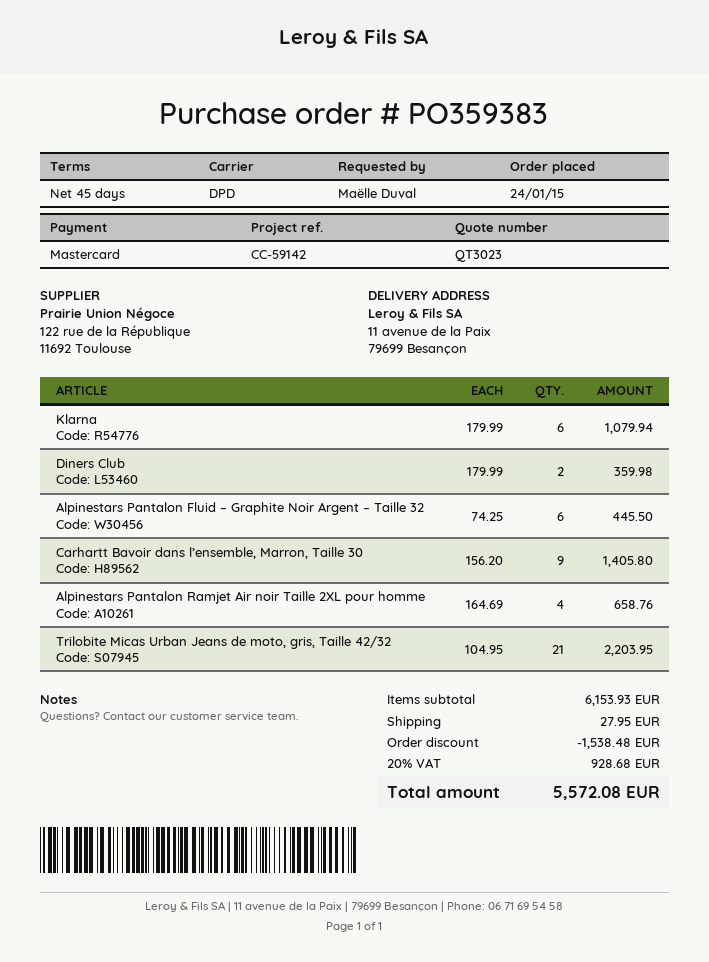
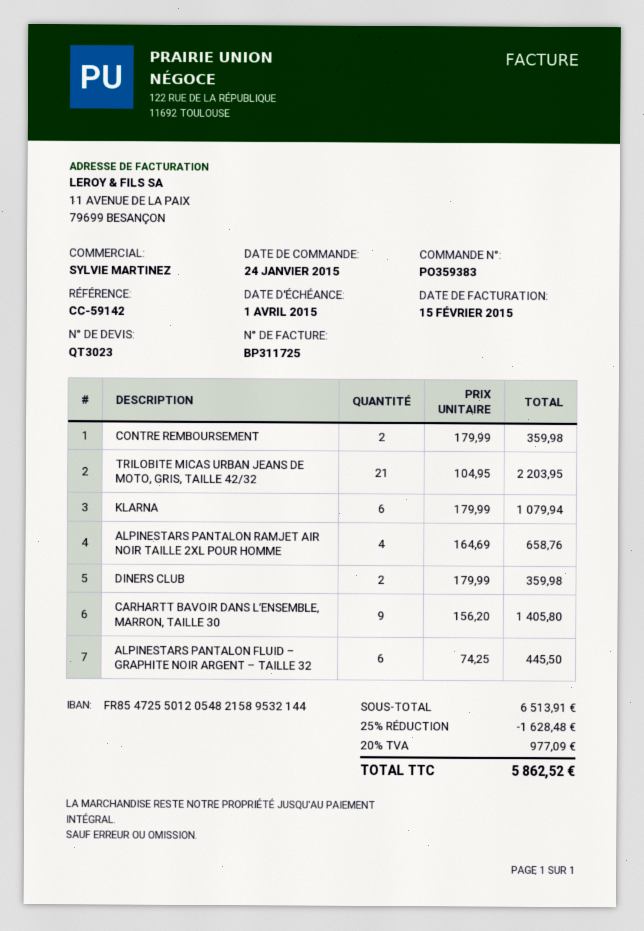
CONTRE REMBOURSEMENT: none -> 2 x 179.99 = 359.98
subtotal: 6153.93 -> 6513.91
discount: 1538.48 -> 1628.48
shipping: 27.95 -> none
tax: 20% = 928.68 -> 20% = 977.09
total: 5572.08 -> 5862.52

